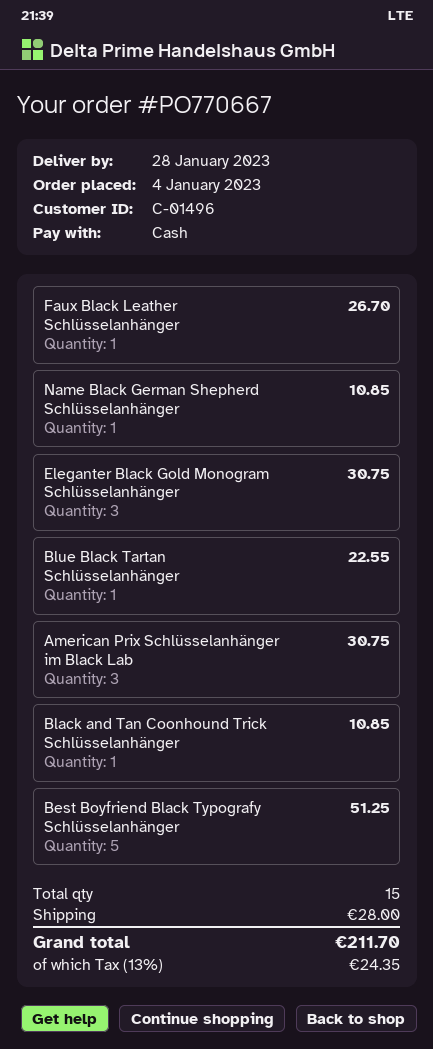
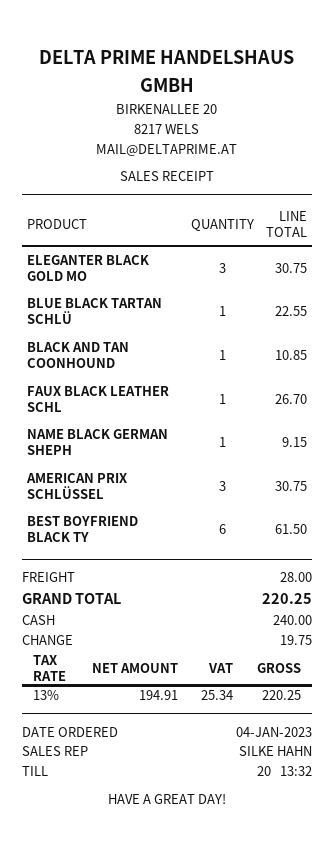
Name Black German Shepherd Schlüsselanhänger: 1 for 10.85 -> 1 for 9.15
Best Boyfriend Black Typografy Schlüsselanhänger: 5 for 51.25 -> 6 for 61.50
tax: 13% = 24.35 -> 13% = 25.34
total: 211.70 -> 220.25

